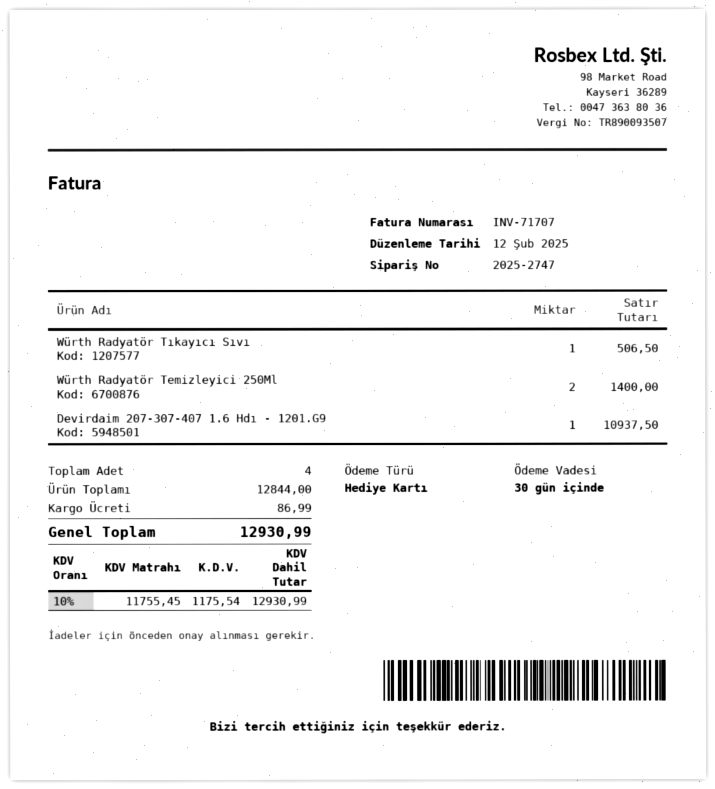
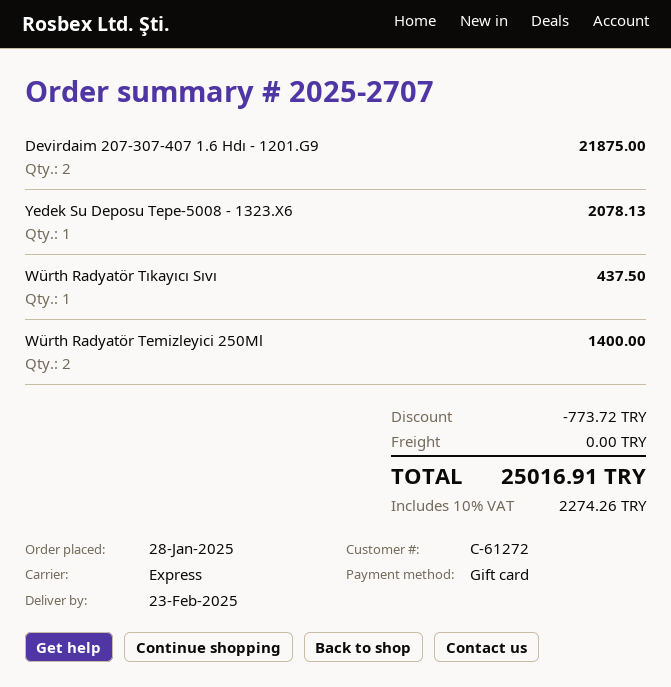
order number: 2025-2747 -> 2025-2707
Würth Radyatör Tıkayıcı Sıvı: 1 for 506.50 -> 1 for 437.50
Devirdaim 207-307-407 1.6 Hdı - 1201.G9: 1 for 10937.50 -> 2 for 21875.00
Yedek Su Deposu Tepe-5008 - 1323.X6: none -> 1 for 2078.13
discount: none -> 773.72
shipping: 86.99 -> 0.00
tax: 10% = 1175.54 -> 10% = 2274.26
total: 12930.99 -> 25016.91

